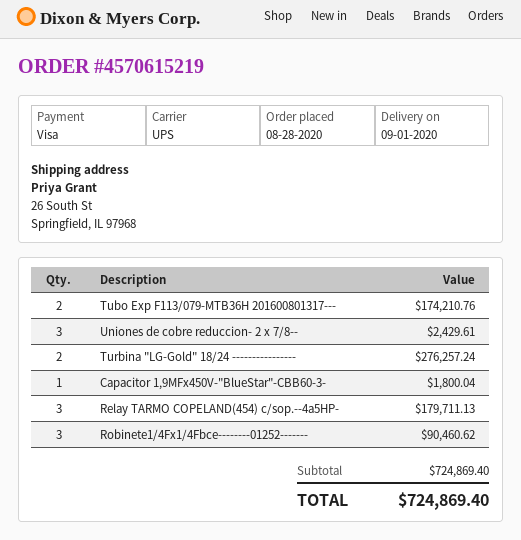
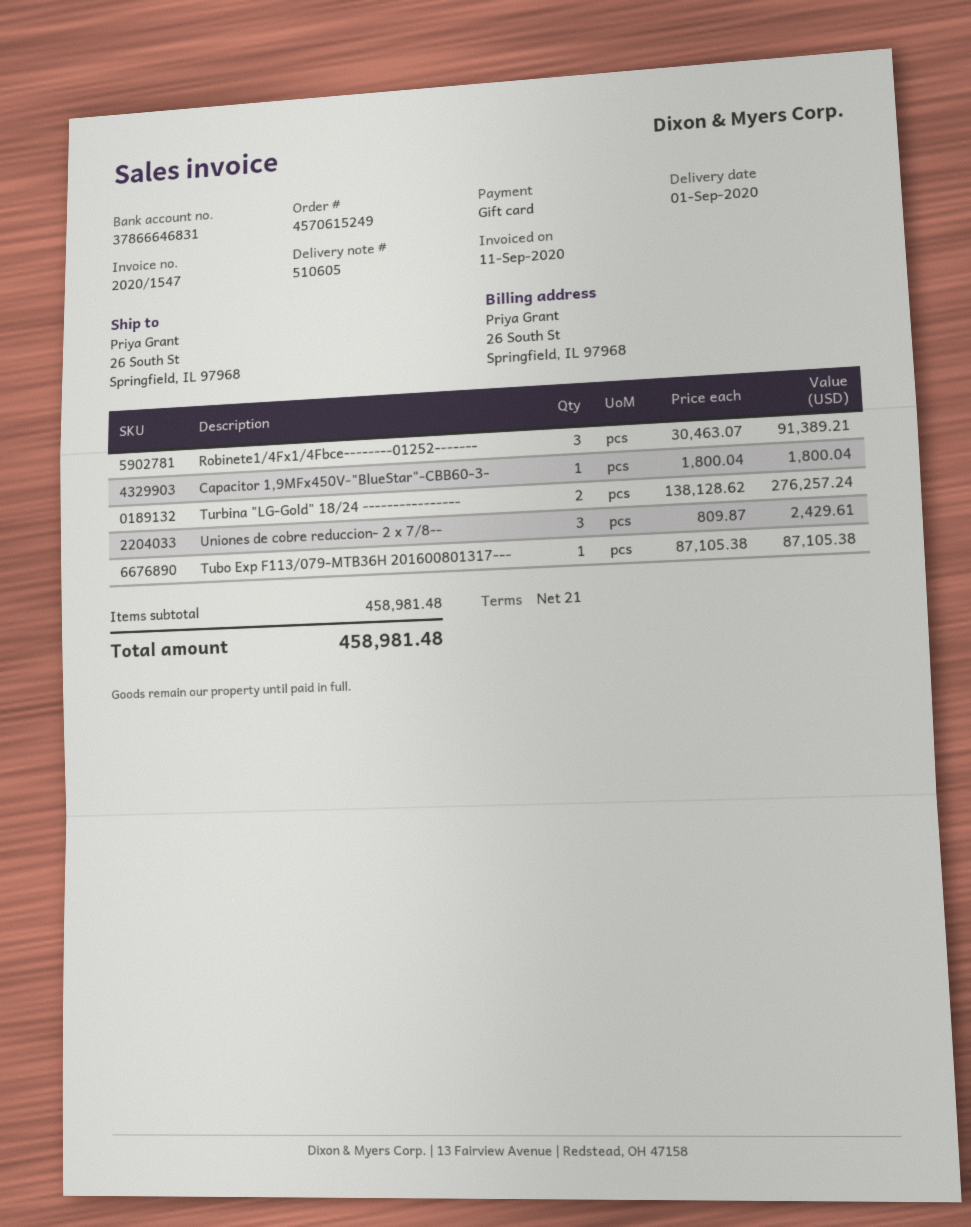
order number: 4570615219 -> 4570615249
payment method: Visa -> gift card
Tubo Exp F113/079-MTB36H 201600801317---: 2 for 174210.76 -> 1 for 87105.38
Relay TARMO COPELAND(454) c/sop.--4a5HP-: 3 for 179711.13 -> none
Robinete1/4Fx1/4Fbce--------01252-------: 3 for 90460.62 -> 3 for 91389.21
subtotal: 724869.40 -> 458981.48
total: 724869.40 -> 458981.48

